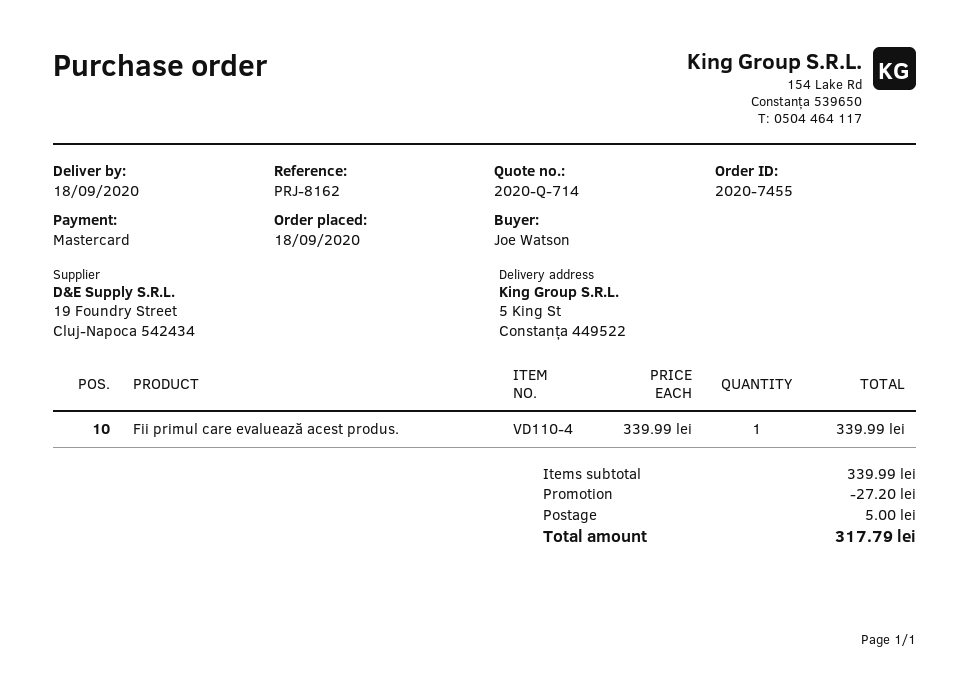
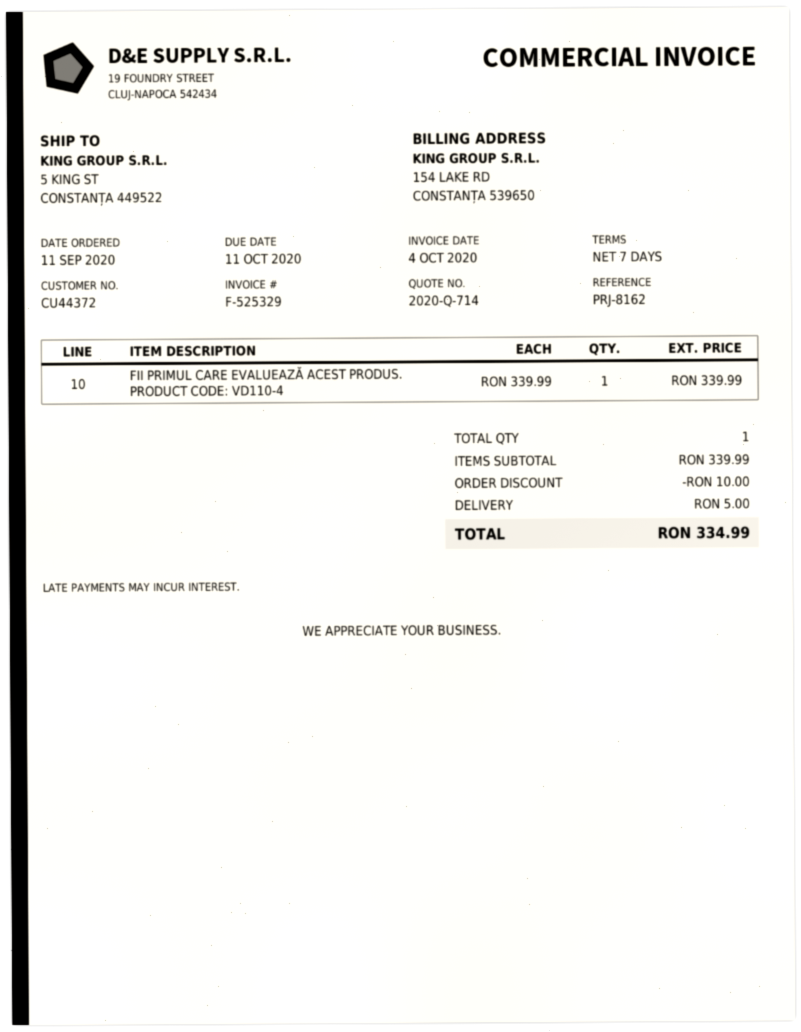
order date: 2020-09-18 -> 2020-09-11
discount: 27.20 -> 10.00
total: 317.79 -> 334.99

